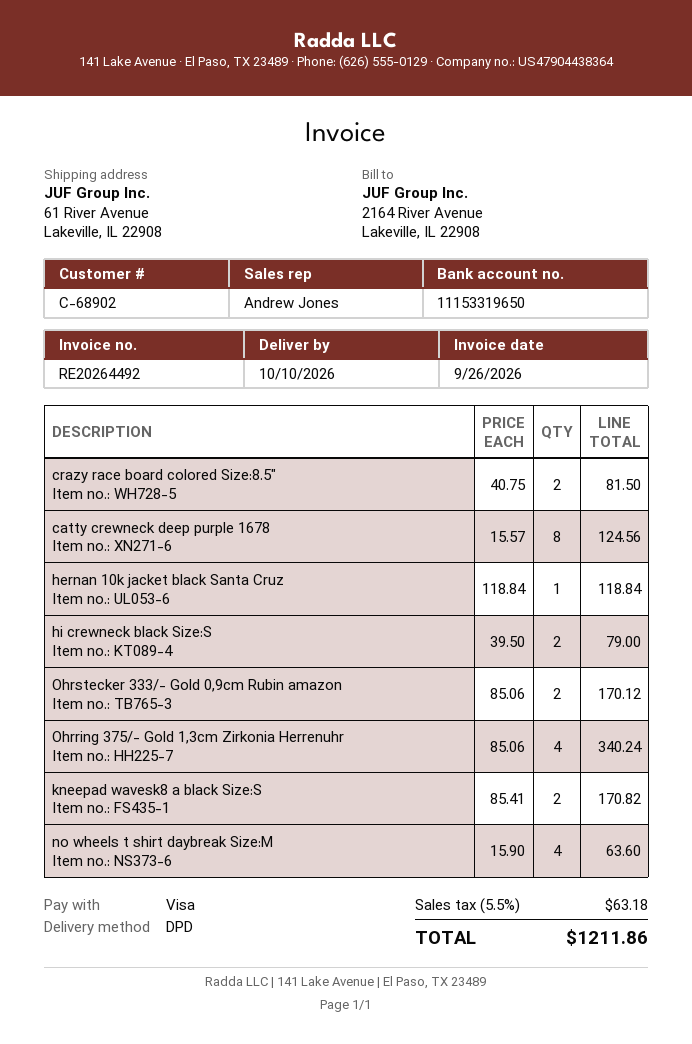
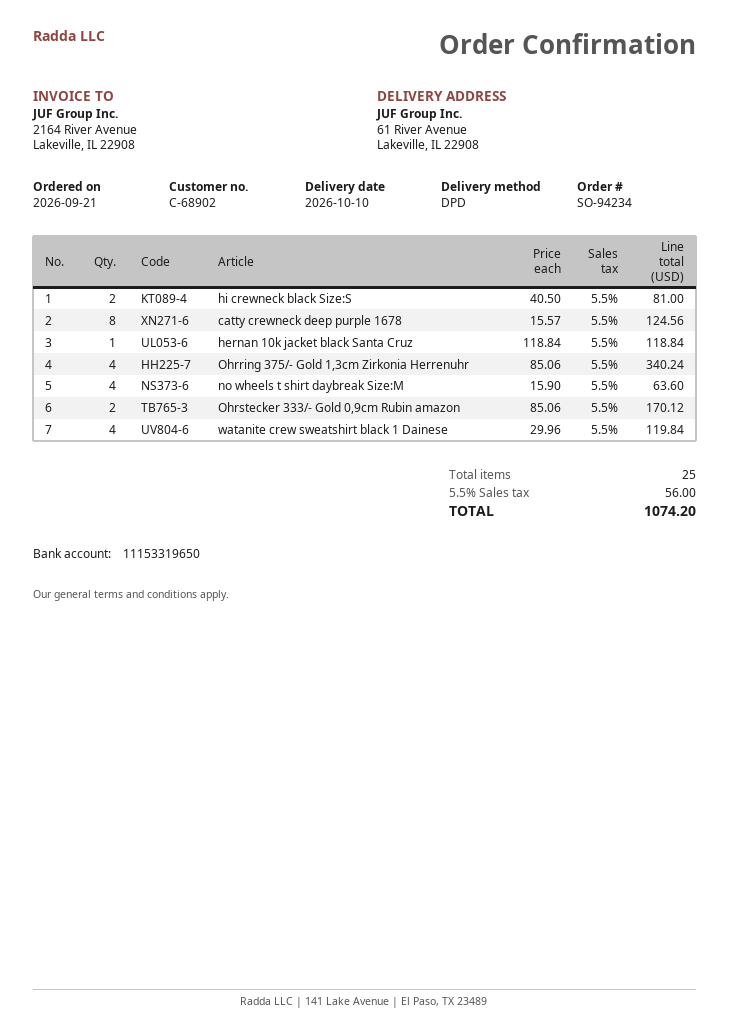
crazy race board colored Size:8.5": 2 x 40.75 = 81.50 -> none
hi crewneck black Size:S: 2 x 39.50 = 79.00 -> 2 x 40.50 = 81.00
kneepad wavesk8 a black Size:S: 2 x 85.41 = 170.82 -> none
watanite crew sweatshirt black 1 Dainese: none -> 4 x 29.96 = 119.84
tax: 5.5% = 63.18 -> 5.5% = 56.00
total: 1211.86 -> 1074.20

